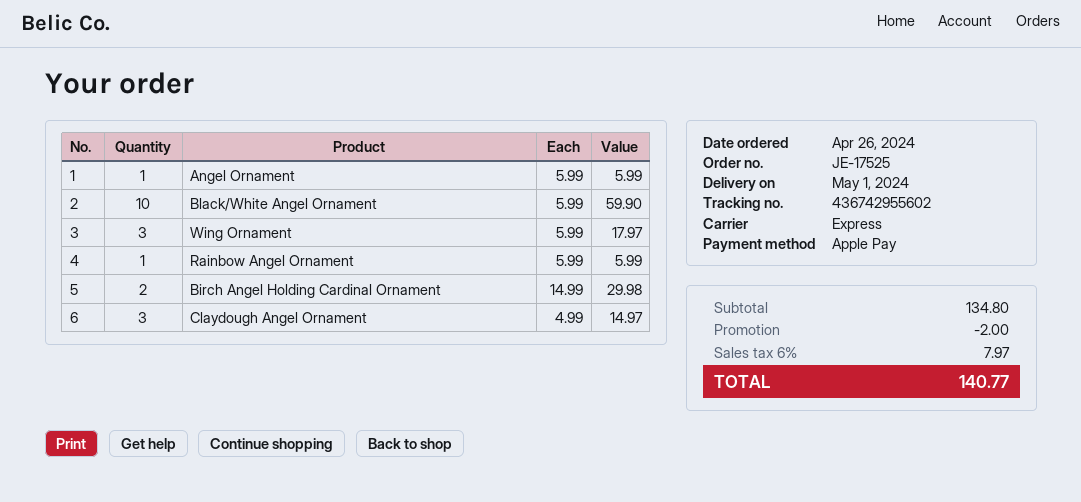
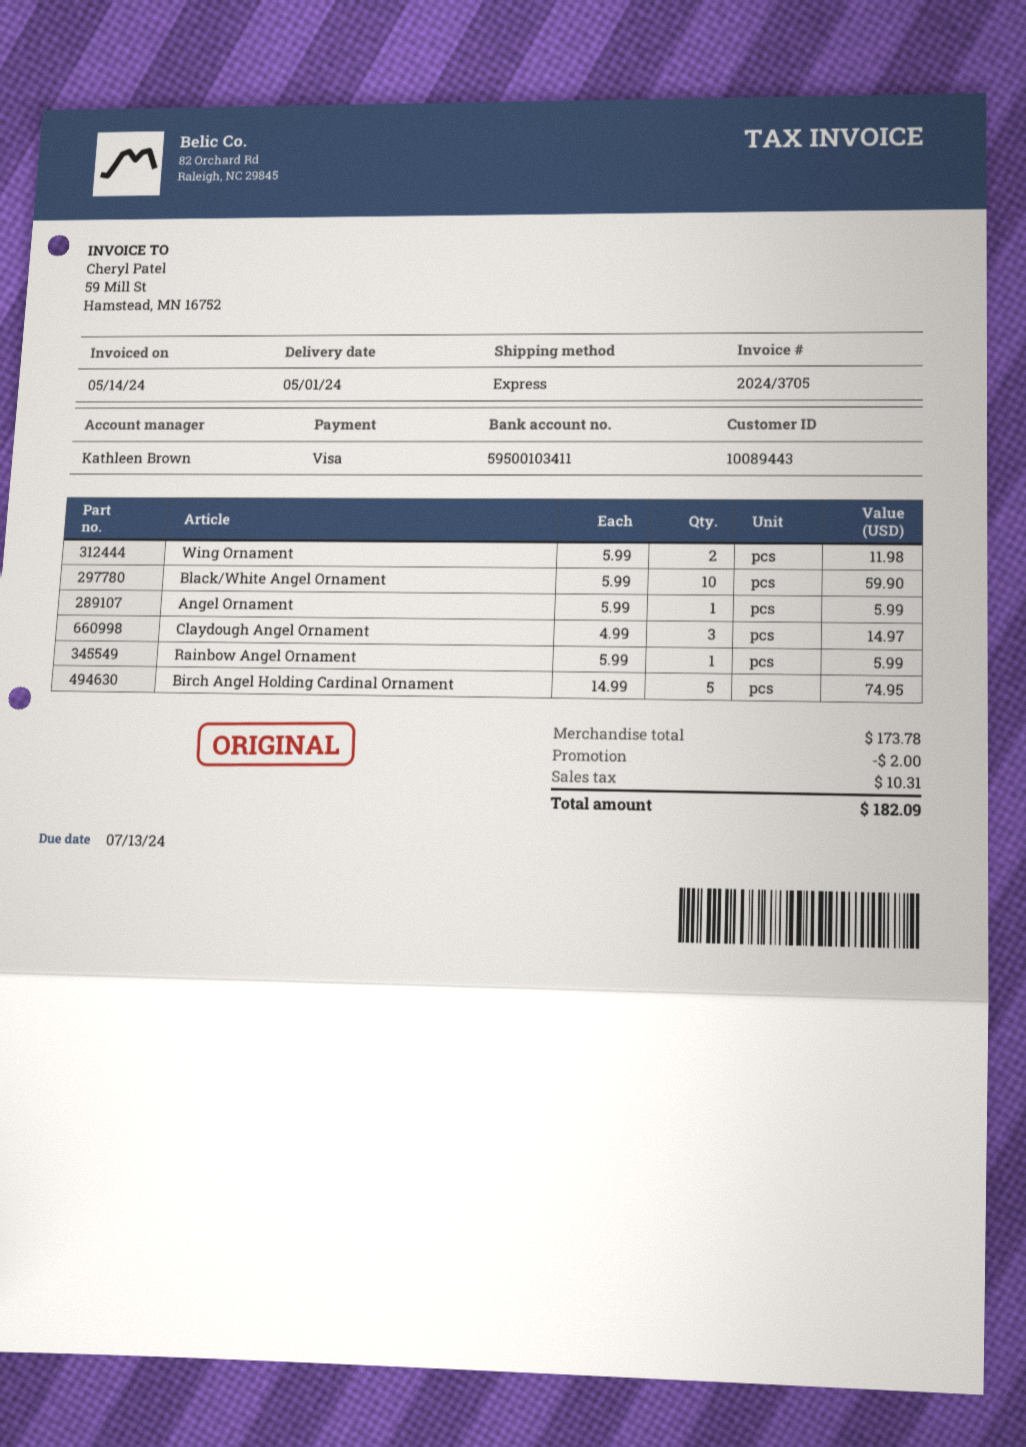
payment method: Apple Pay -> Visa
Wing Ornament: 3 x 5.99 = 17.97 -> 2 x 5.99 = 11.98
Birch Angel Holding Cardinal Ornament: 2 x 14.99 = 29.98 -> 5 x 14.99 = 74.95
subtotal: 134.80 -> 173.78
tax: 7.97 -> 10.31
total: 140.77 -> 182.09

